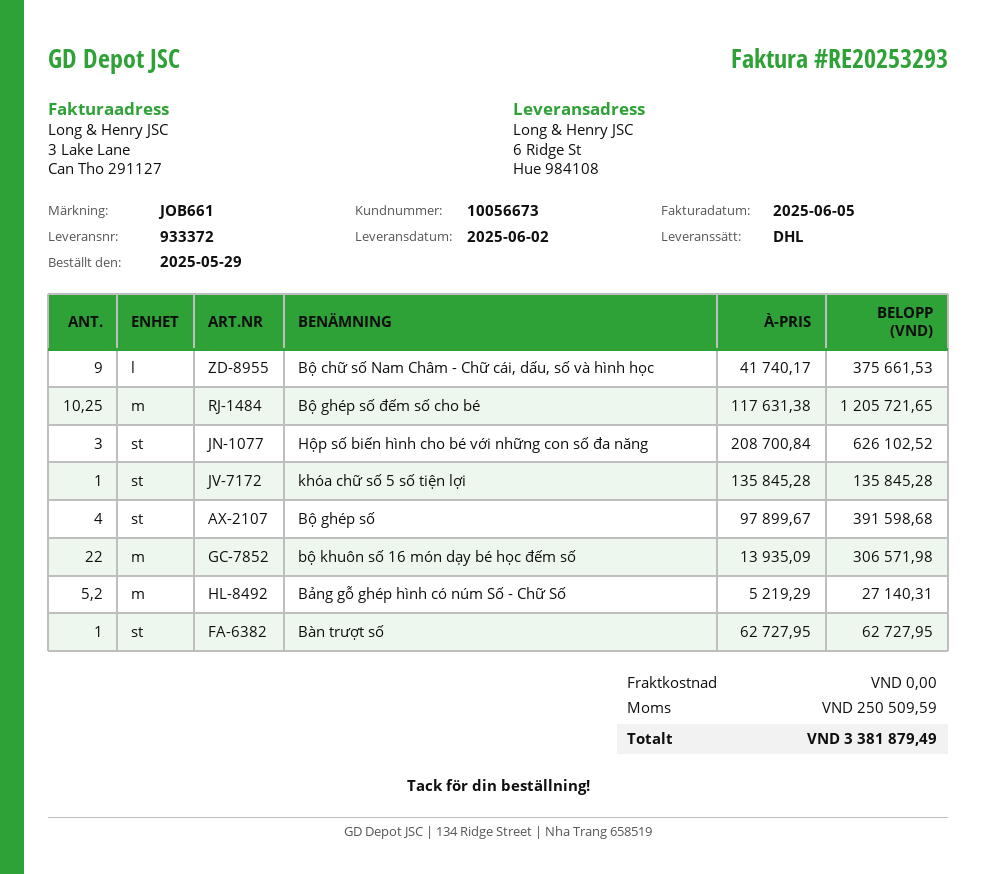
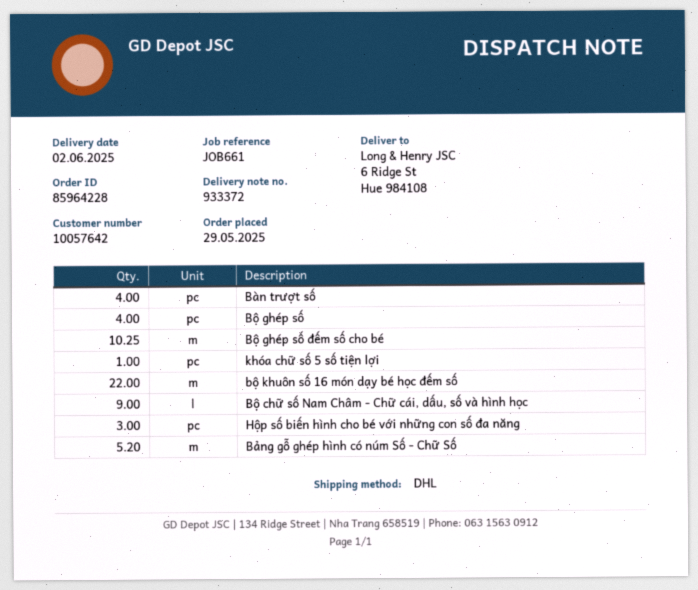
customer number: 10056673 -> 10057642
Bàn trượt số: 1 -> 4

